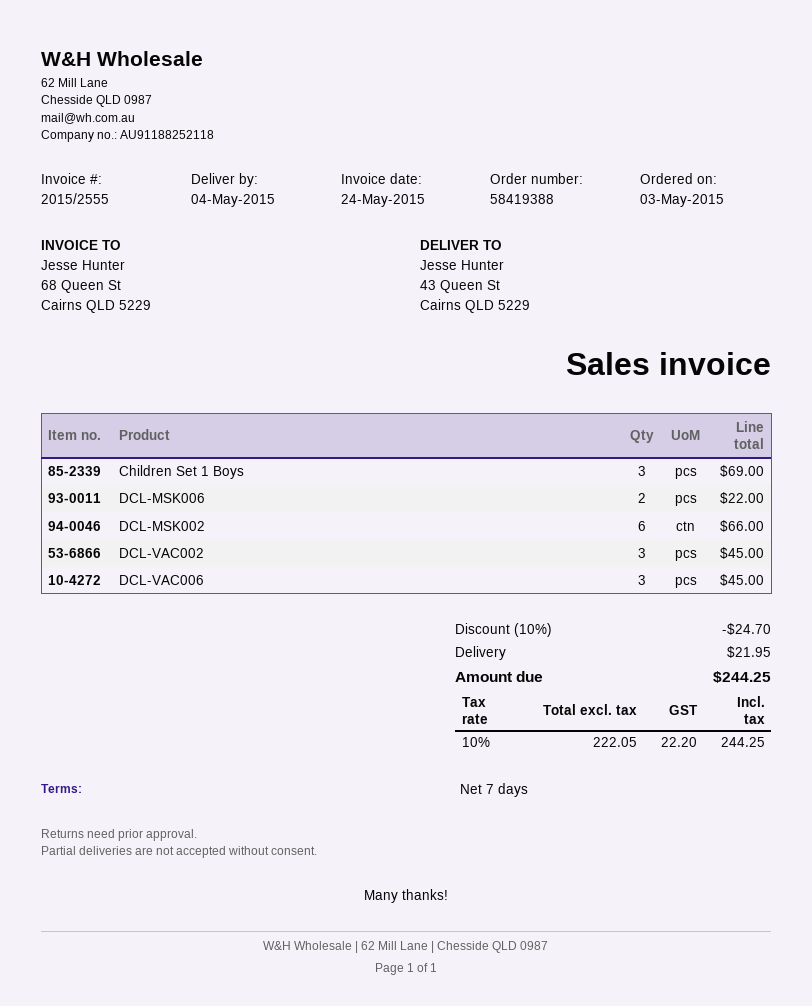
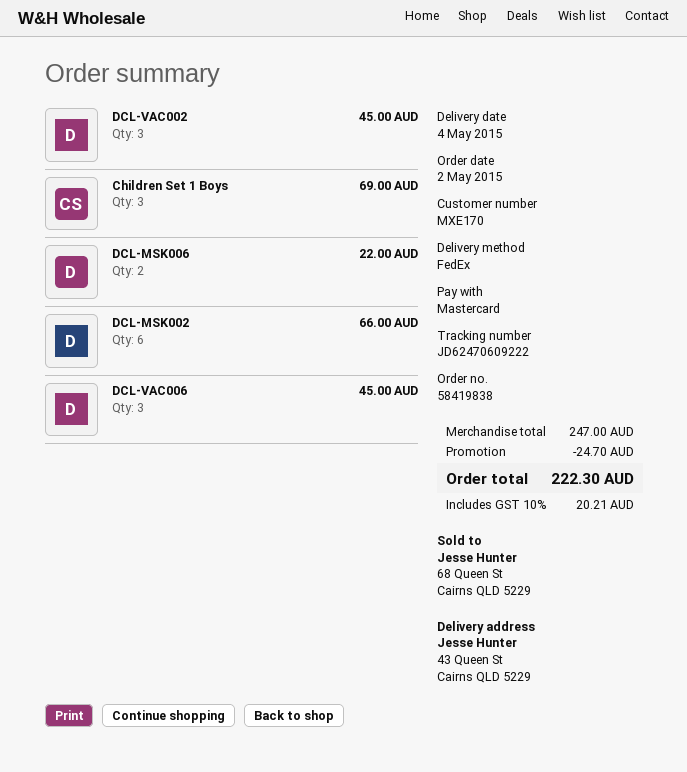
order number: 58419388 -> 58419838
order date: 2015-05-03 -> 2015-05-02
shipping: 21.95 -> none
tax: 10% = 22.20 -> 10% = 20.21
total: 244.25 -> 222.30

